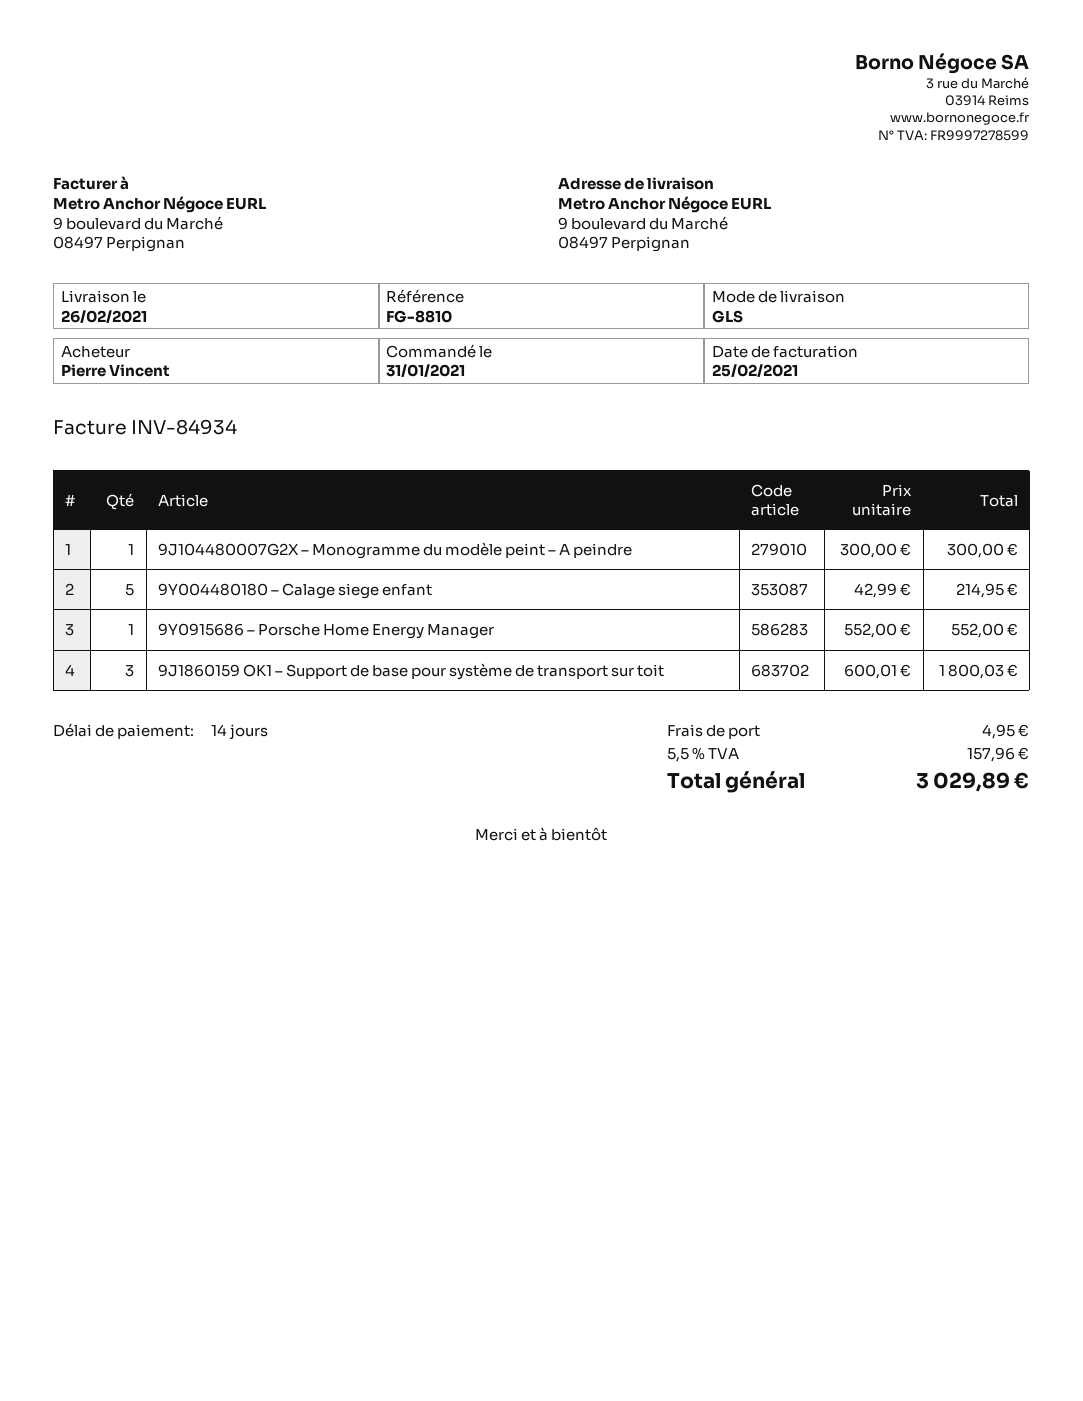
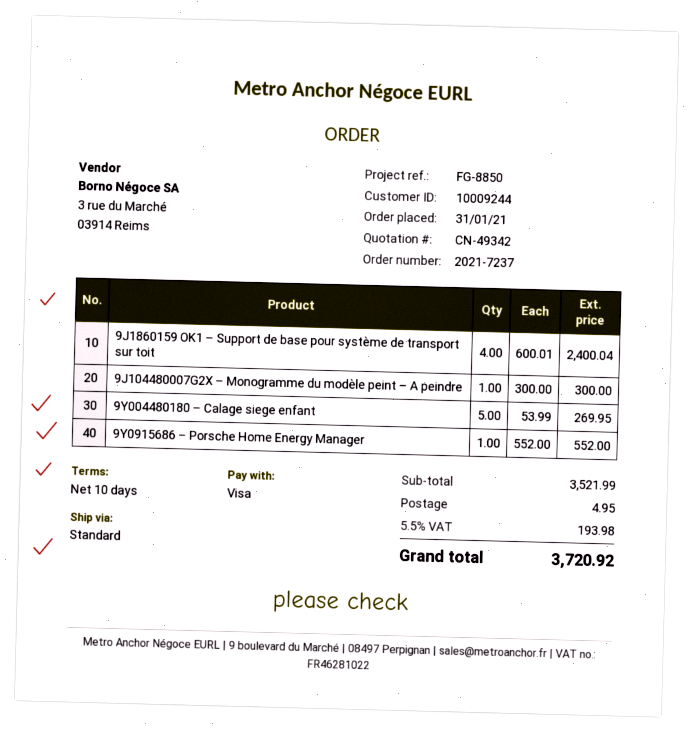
payment terms: 14 days -> 10 days
reference: FG-8810 -> FG-8850
shipping method: GLS -> standard
9Y004480180 – Calage siege enfant: 5 x 42.99 = 214.95 -> 5 x 53.99 = 269.95
9J1860159 OK1 – Support de base pour système de transport sur toit: 3 x 600.01 = 1800.03 -> 4 x 600.01 = 2400.04
tax: 5.5% = 157.96 -> 5.5% = 193.98
total: 3029.89 -> 3720.92

